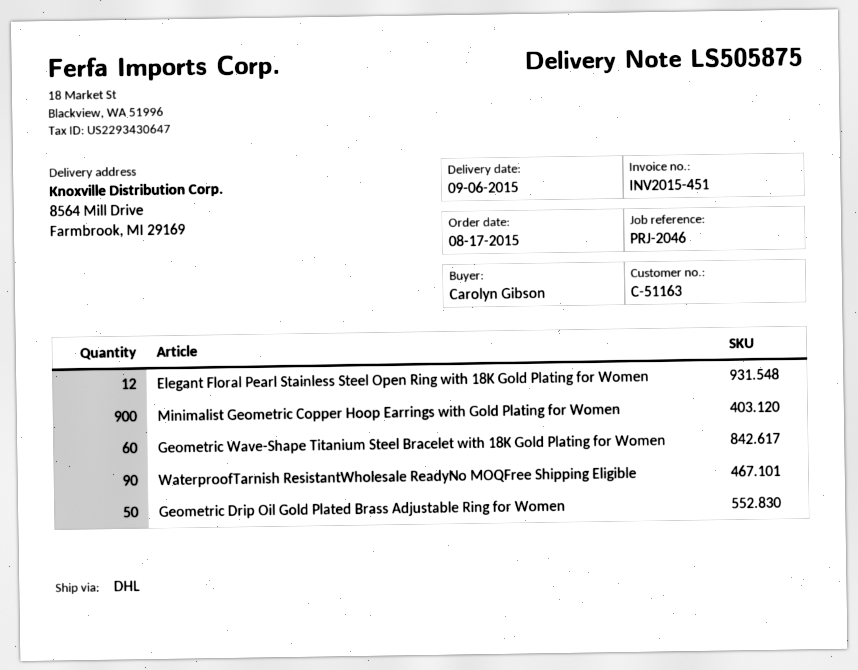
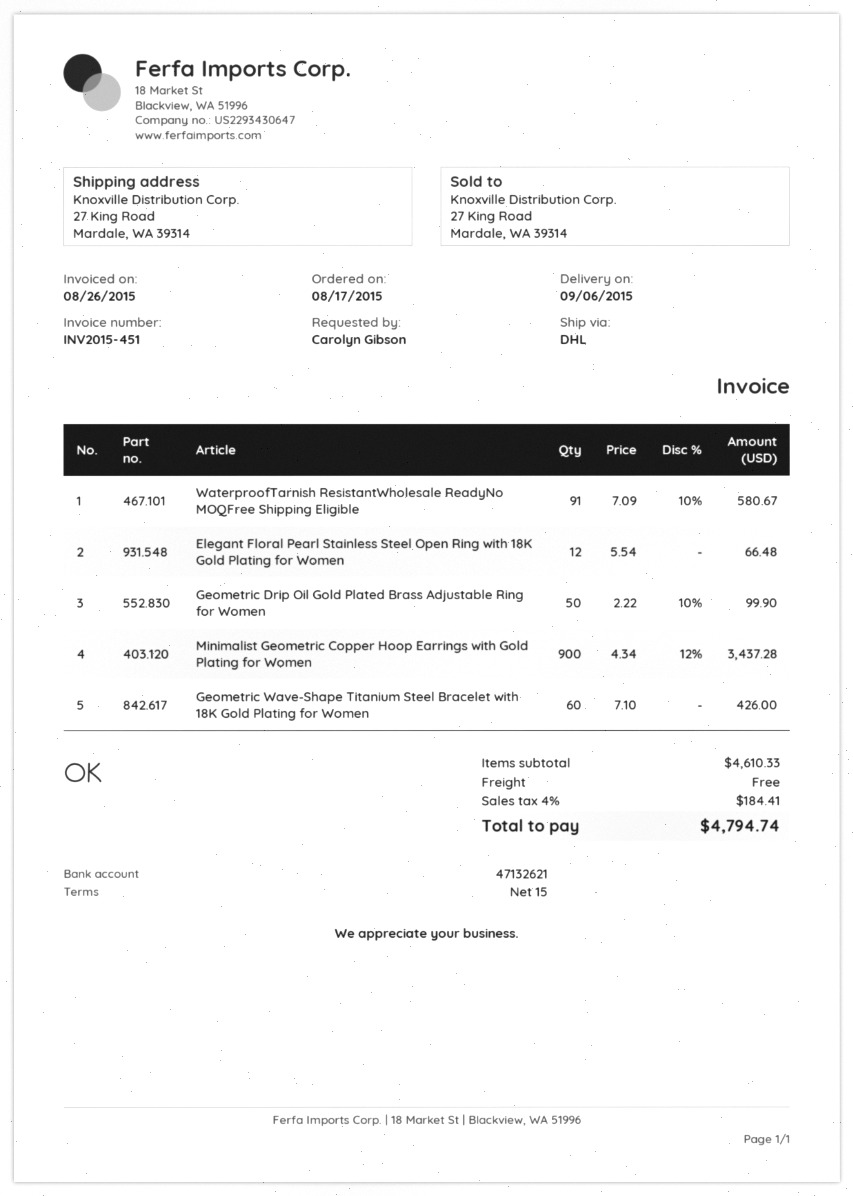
ship to: 8564 Mill Drive, Farmbrook, MI 29169 -> 27 King Road, Mardale, WA 39314
WaterproofTarnish ResistantWholesale ReadyNo MOQFree Shipping Eligible: 90 -> 91

